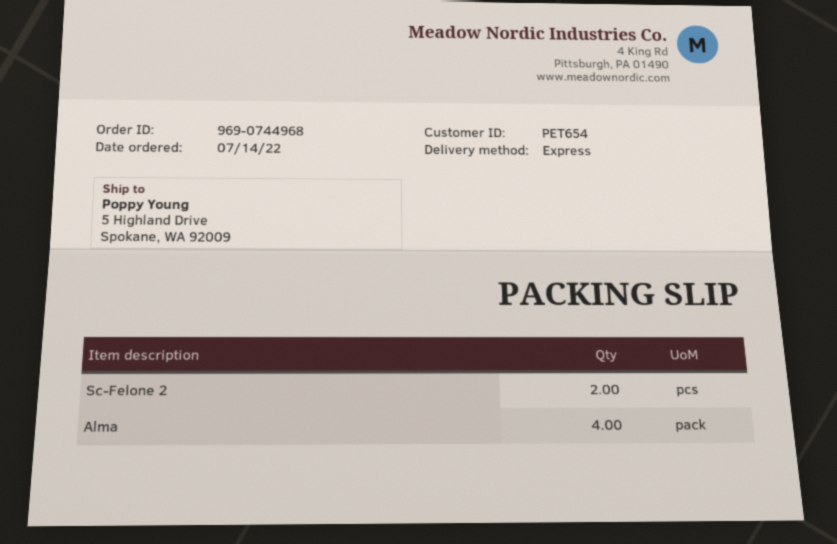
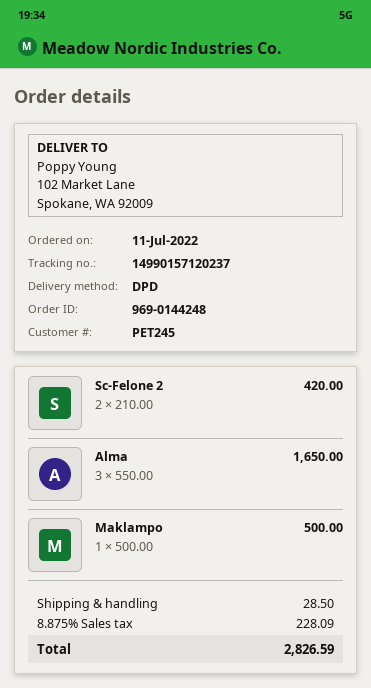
order number: 969-0744968 -> 969-0144248
order date: 2022-07-14 -> 2022-07-11
customer number: PET654 -> PET245
shipping method: express -> DPD
ship to: 5 Highland Drive, Spokane, WA 92009 -> 102 Market Lane, Spokane, WA 92009
Alma: 4 -> 3
Maklampo: none -> 1

